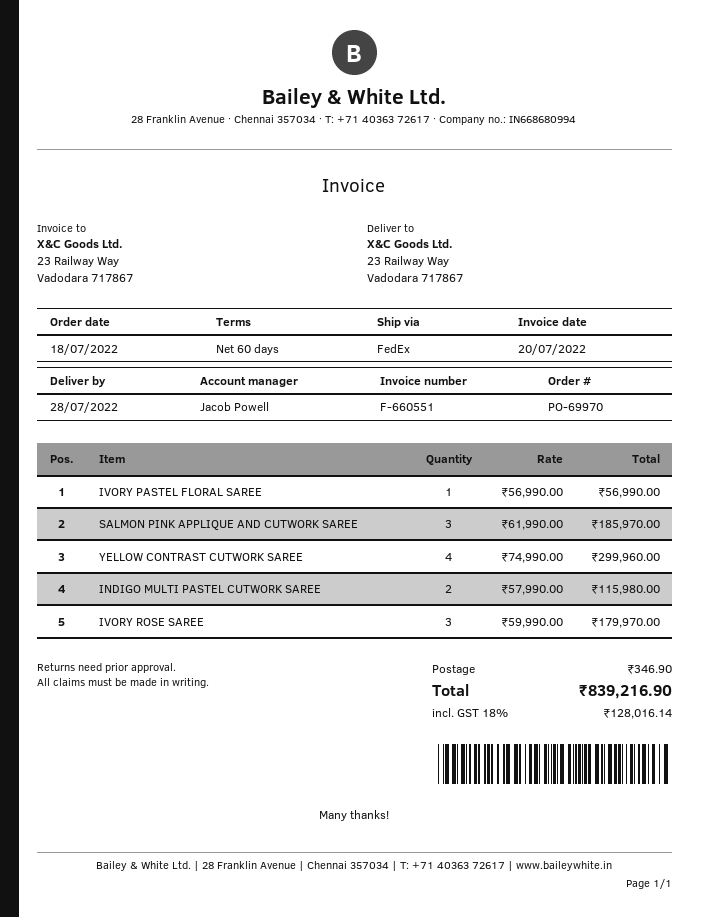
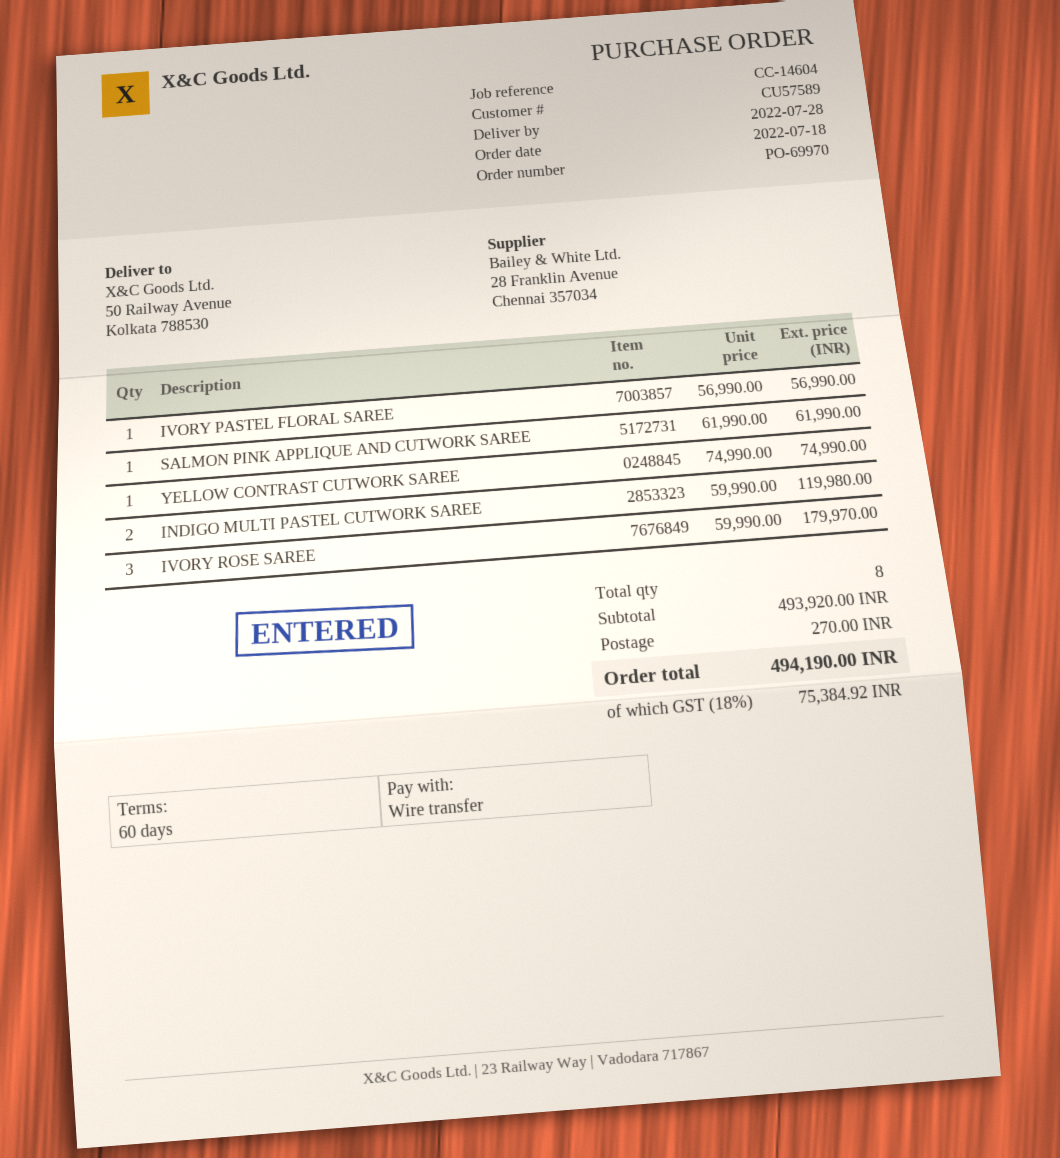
ship to: 23 Railway Way, Vadodara 717867 -> 50 Railway Avenue, Kolkata 788530
SALMON PINK APPLIQUE AND CUTWORK SAREE: 3 x 61990.00 = 185970.00 -> 1 x 61990.00 = 61990.00
YELLOW CONTRAST CUTWORK SAREE: 4 x 74990.00 = 299960.00 -> 1 x 74990.00 = 74990.00
INDIGO MULTI PASTEL CUTWORK SAREE: 2 x 57990.00 = 115980.00 -> 2 x 59990.00 = 119980.00
shipping: 346.90 -> 270.00
tax: 18% = 128016.14 -> 18% = 75384.92
total: 839216.90 -> 494190.00

